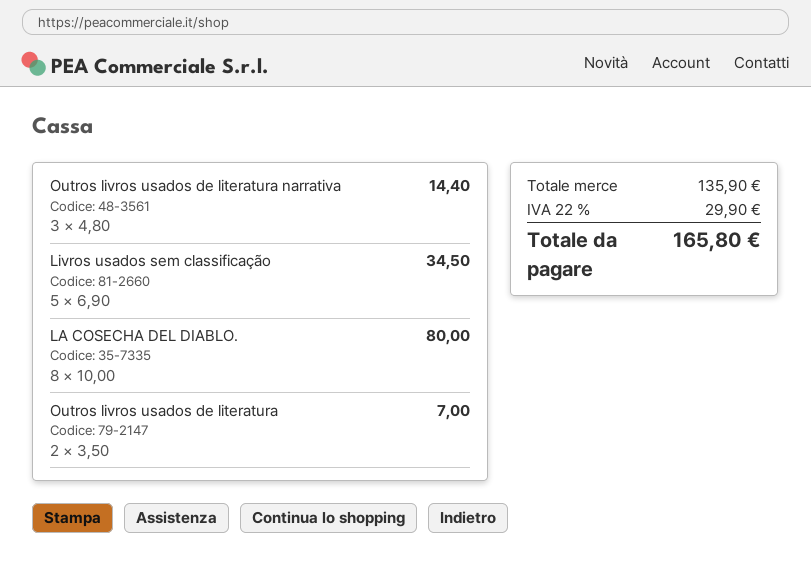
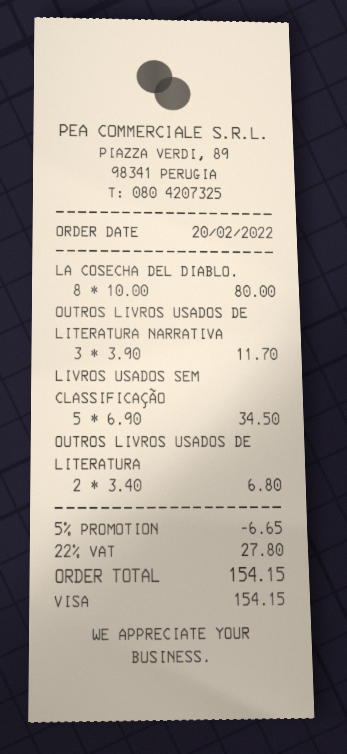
Outros livros usados de literatura narrativa: 3 x 4.80 = 14.40 -> 3 x 3.90 = 11.70
Outros livros usados de literatura: 2 x 3.50 = 7.00 -> 2 x 3.40 = 6.80
discount: none -> 5% = 6.65
tax: 22% = 29.90 -> 22% = 27.80
total: 165.80 -> 154.15

